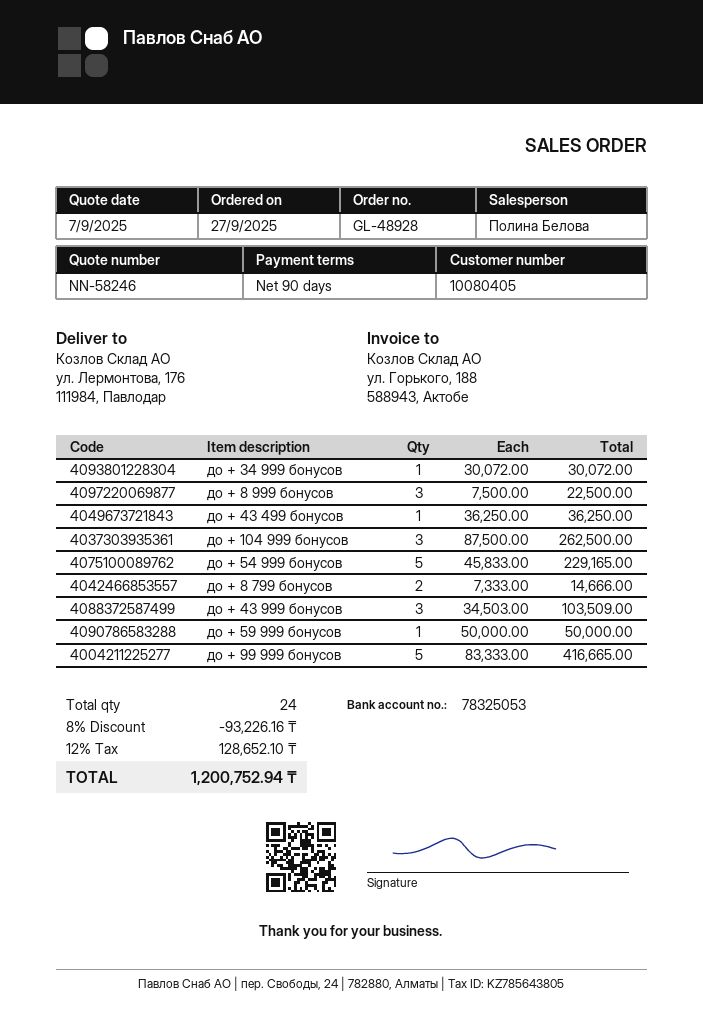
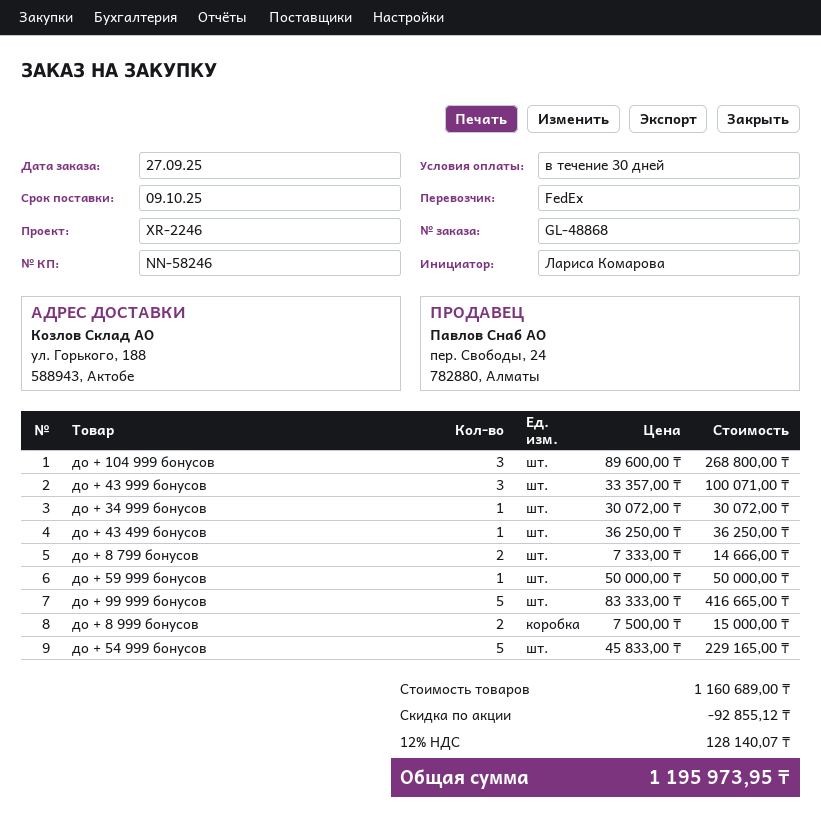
order number: GL-48928 -> GL-48868
payment terms: 90 days -> 30 days
ship to: ул. Лермонтова, 176, 111984, Павлодар -> ул. Горького, 188, 588943, Актобе
до + 8 999 бонусов: 3 x 7500.00 = 22500.00 -> 2 x 7500.00 = 15000.00
до + 104 999 бонусов: 3 x 87500.00 = 262500.00 -> 3 x 89600.00 = 268800.00
до + 43 999 бонусов: 3 x 34503.00 = 103509.00 -> 3 x 33357.00 = 100071.00
discount: 93226.16 -> 92855.12
tax: 12% = 128652.10 -> 12% = 128140.07
total: 1200752.94 -> 1195973.95

